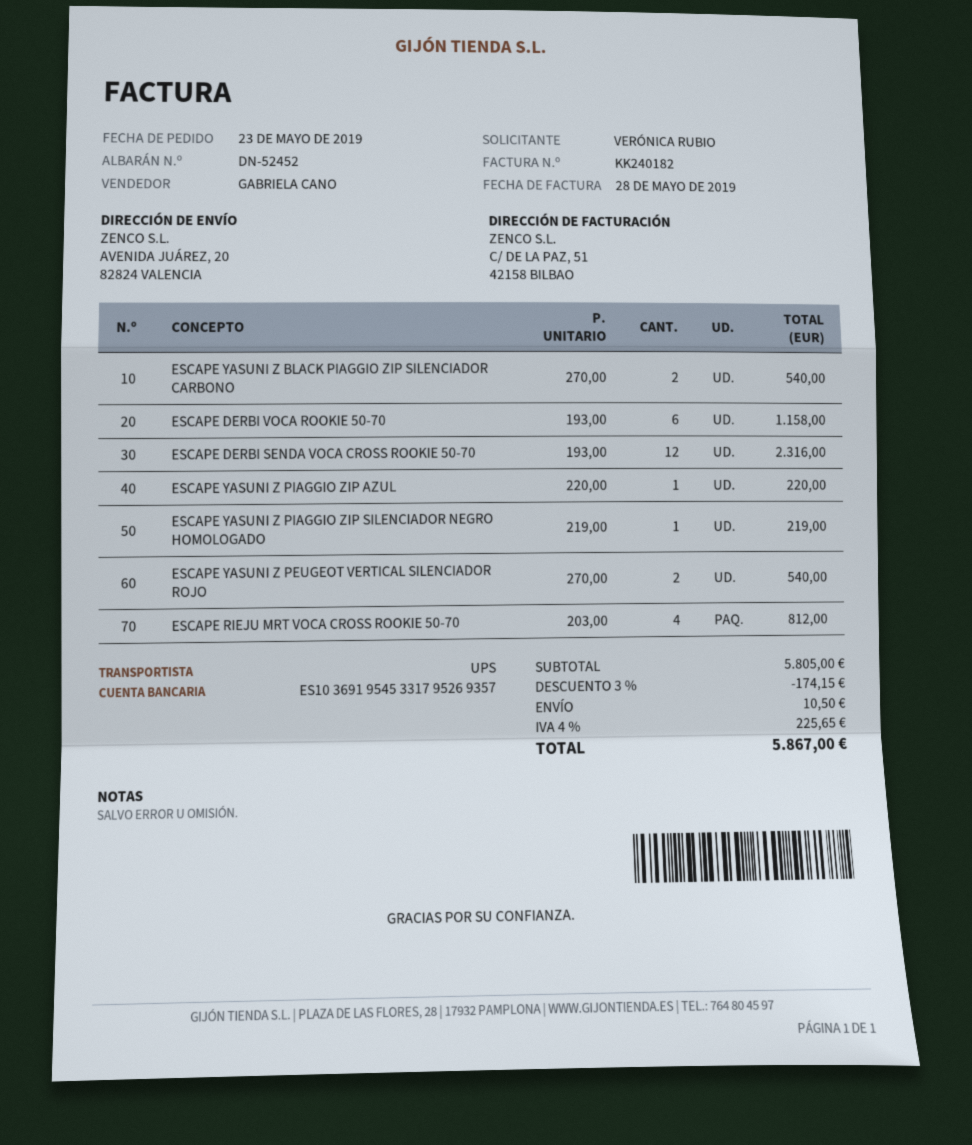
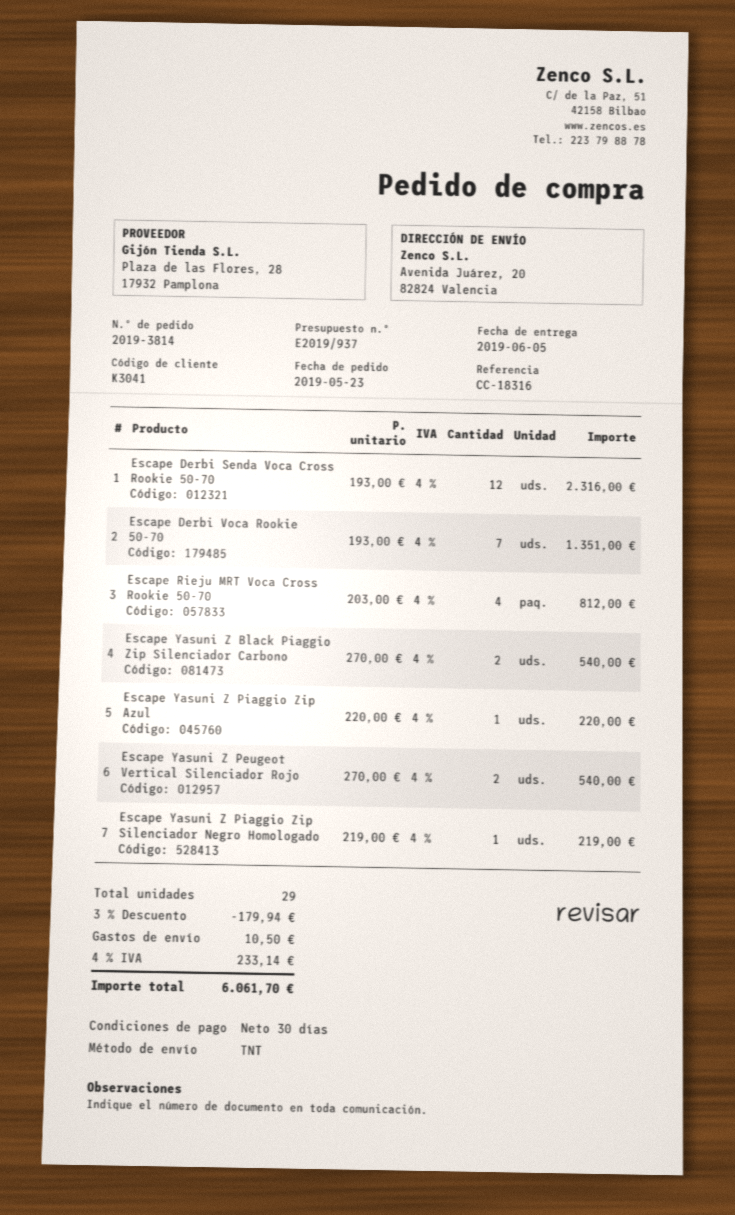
shipping method: UPS -> TNT
ESCAPE DERBI VOCA ROOKIE 50-70: 6 x 193.00 = 1158.00 -> 7 x 193.00 = 1351.00
discount: 3% = 174.15 -> 3% = 179.94
tax: 4% = 225.65 -> 4% = 233.14
total: 5867.00 -> 6061.70

